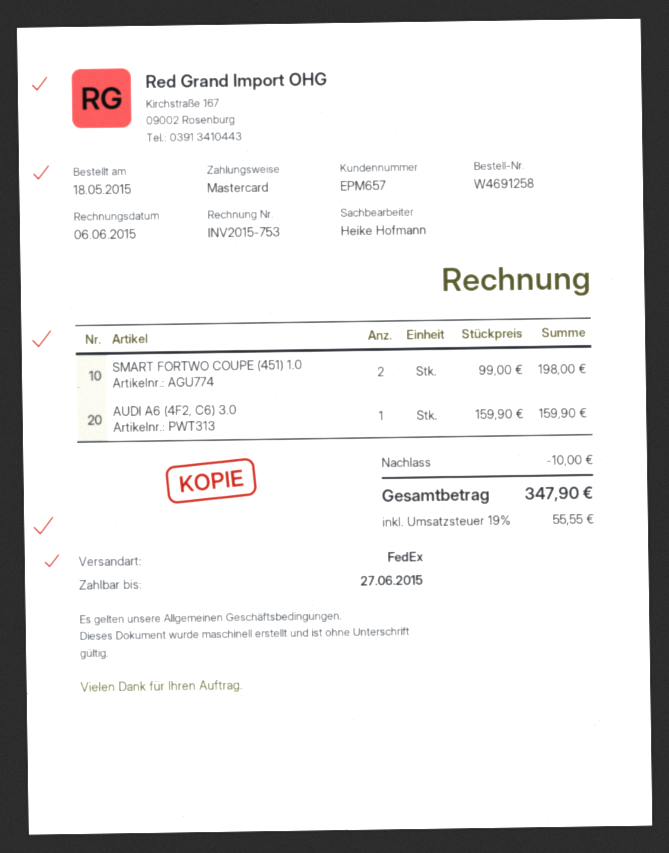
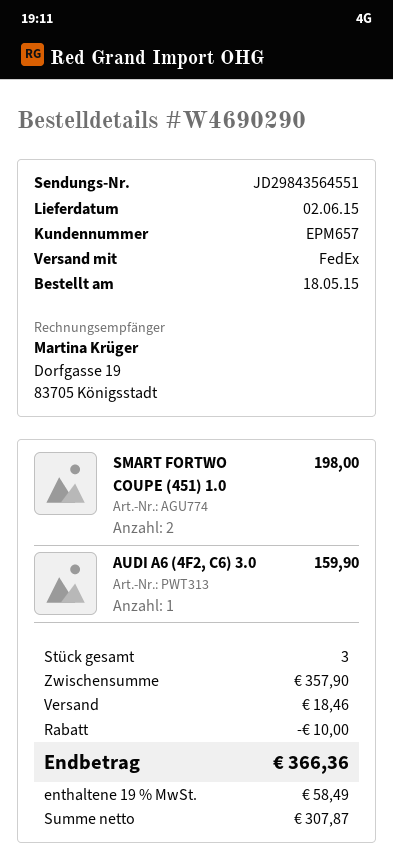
order number: W4691258 -> W4690290
shipping: none -> 18.46
tax: 19% = 55.55 -> 19% = 58.49
total: 347.90 -> 366.36

